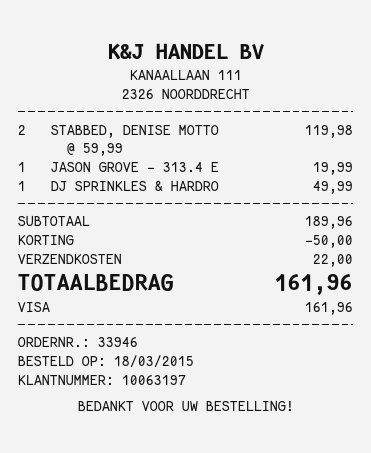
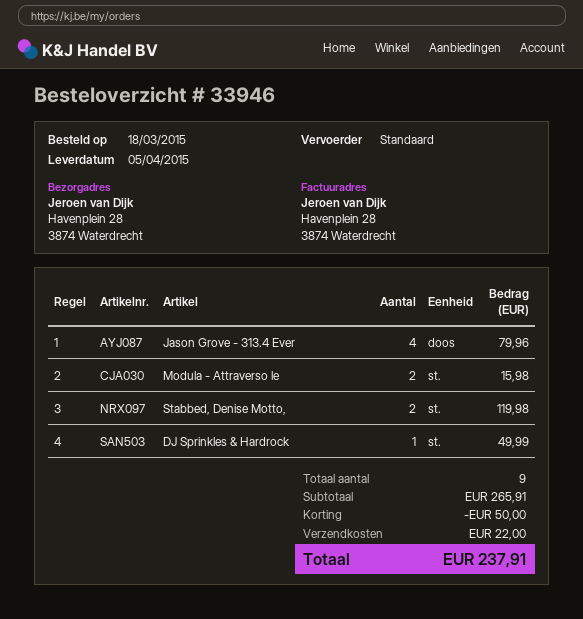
JASON GROVE - 313.4 E: 1 for 19.99 -> 4 for 79.96
Modula - Attraverso le: none -> 2 for 15.98
subtotal: 189.96 -> 265.91
total: 161.96 -> 237.91

